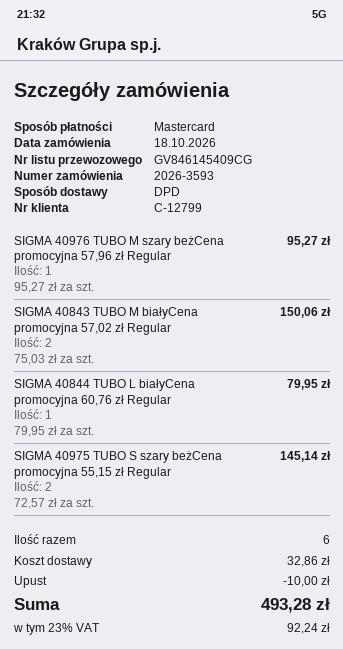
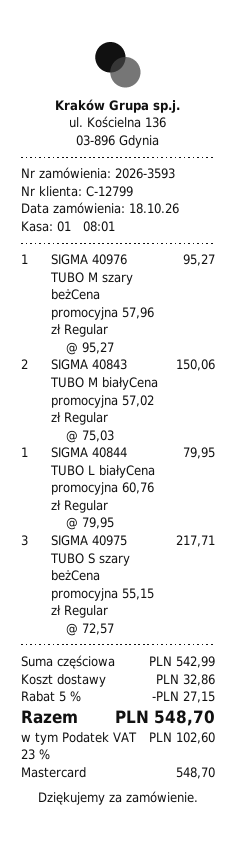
SIGMA 40975 TUBO S szary beżCena promocyjna 55,15 zł Regular: 2 x 72.57 = 145.14 -> 3 x 72.57 = 217.71
discount: 10.00 -> 27.15
tax: 23% = 92.24 -> 23% = 102.60
total: 493.28 -> 548.70

